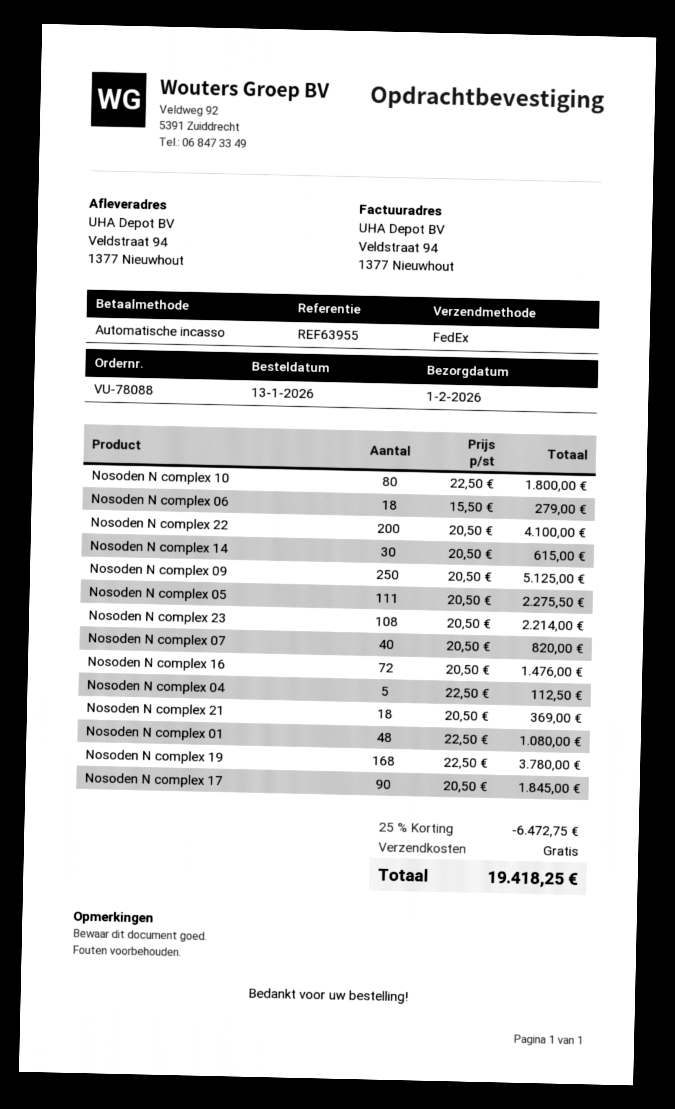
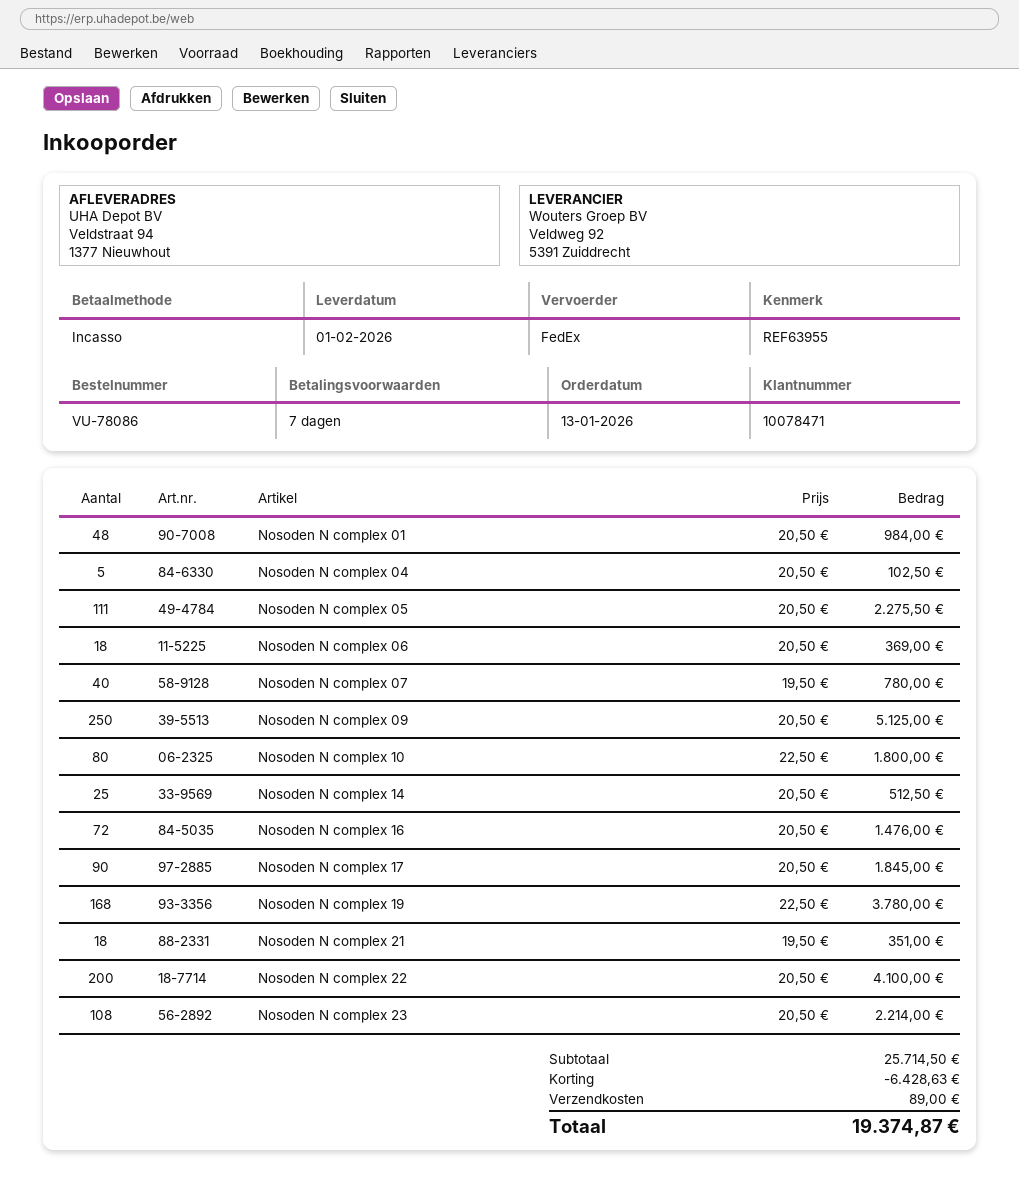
order number: VU-78088 -> VU-78086
Nosoden N complex 06: 18 x 15.50 = 279.00 -> 18 x 20.50 = 369.00
Nosoden N complex 14: 30 x 20.50 = 615.00 -> 25 x 20.50 = 512.50
Nosoden N complex 07: 40 x 20.50 = 820.00 -> 40 x 19.50 = 780.00
Nosoden N complex 04: 5 x 22.50 = 112.50 -> 5 x 20.50 = 102.50
Nosoden N complex 21: 18 x 20.50 = 369.00 -> 18 x 19.50 = 351.00
Nosoden N complex 01: 48 x 22.50 = 1080.00 -> 48 x 20.50 = 984.00
discount: 6472.75 -> 6428.63
shipping: 0.00 -> 89.00
total: 19418.25 -> 19374.87

